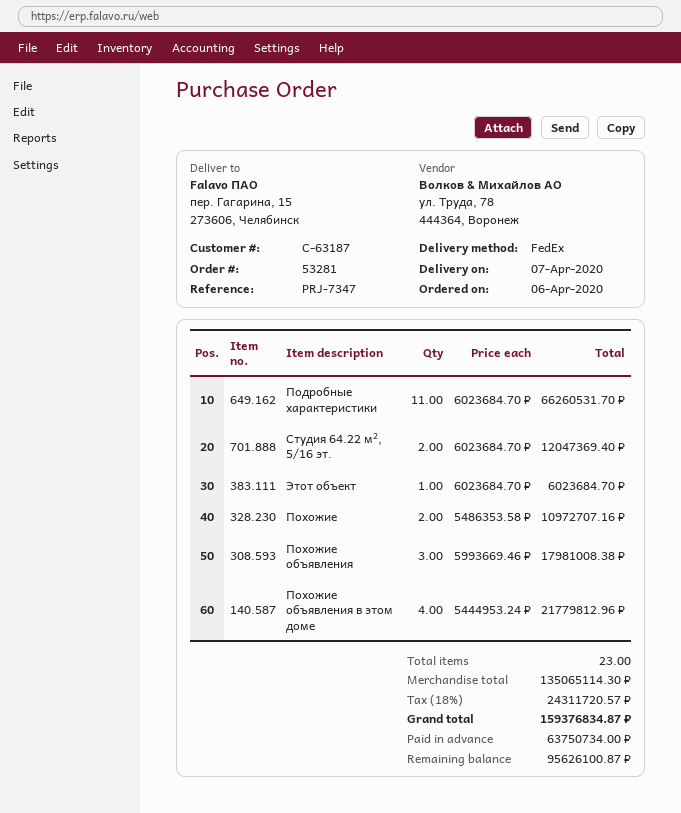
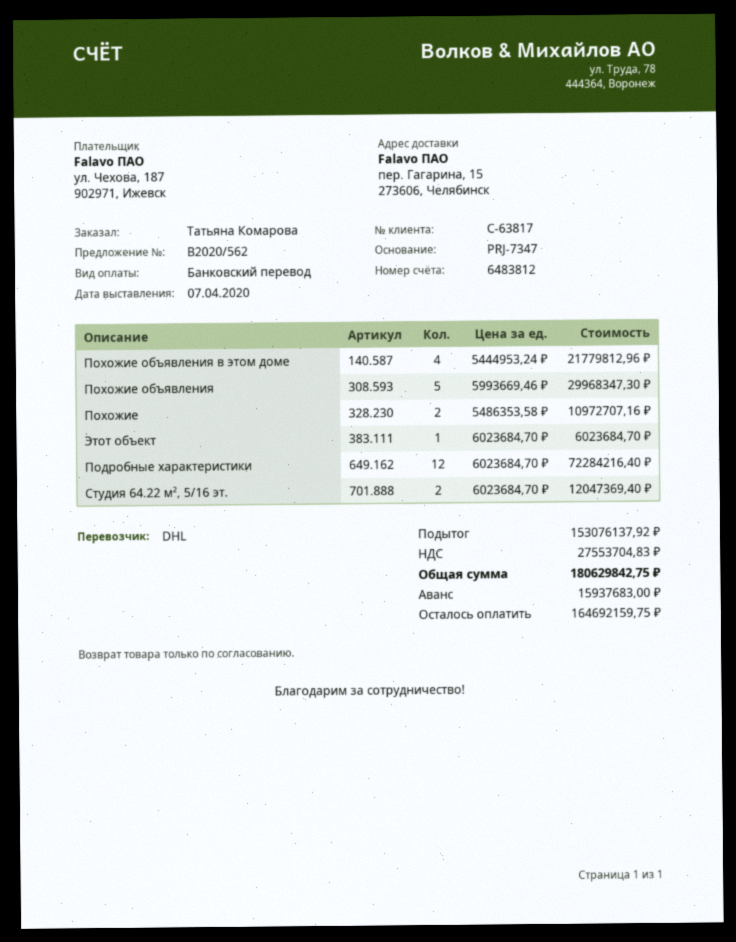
customer number: C-63187 -> C-63817
shipping method: FedEx -> DHL
Подробные характеристики: 11 x 6023684.70 = 66260531.70 -> 12 x 6023684.70 = 72284216.40
Похожие объявления: 3 x 5993669.46 = 17981008.38 -> 5 x 5993669.46 = 29968347.30
subtotal: 135065114.30 -> 153076137.92
tax: 24311720.57 -> 27553704.83
total: 159376834.87 -> 180629842.75
deposit: 63750734.00 -> 15937683.00
balance: 95626100.87 -> 164692159.75

